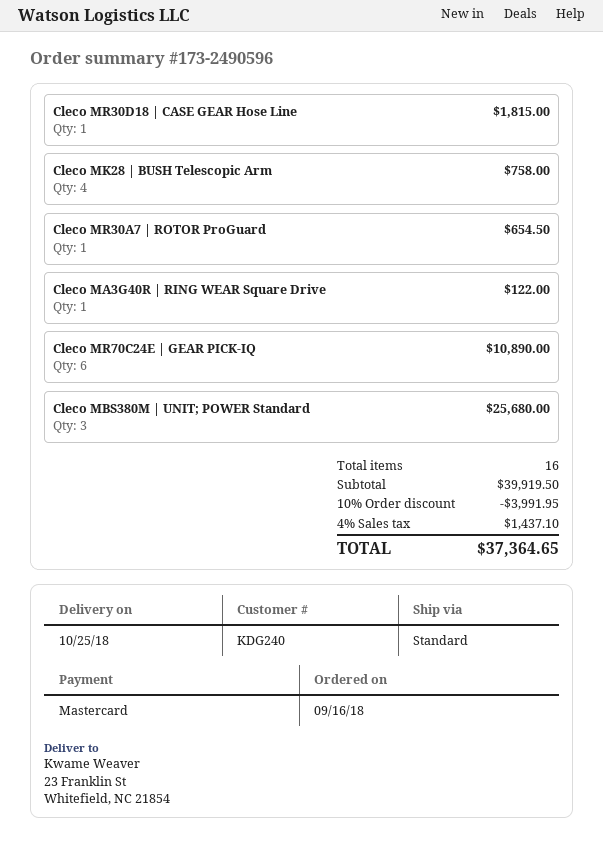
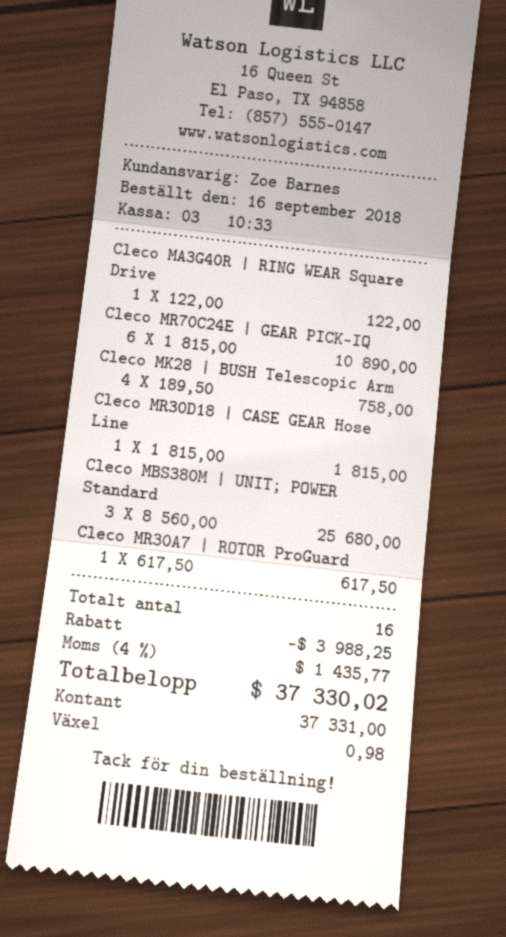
payment method: Mastercard -> cash
Cleco MR30A7 | ROTOR ProGuard: 1 for 654.50 -> 1 for 617.50
discount: 3991.95 -> 3988.25
tax: 4% = 1437.10 -> 4% = 1435.77
total: 37364.65 -> 37330.02

